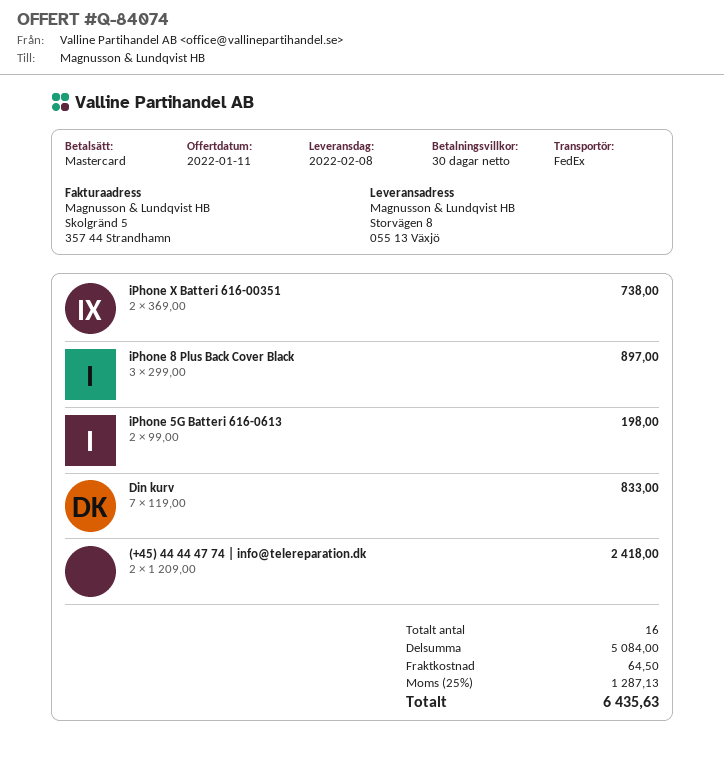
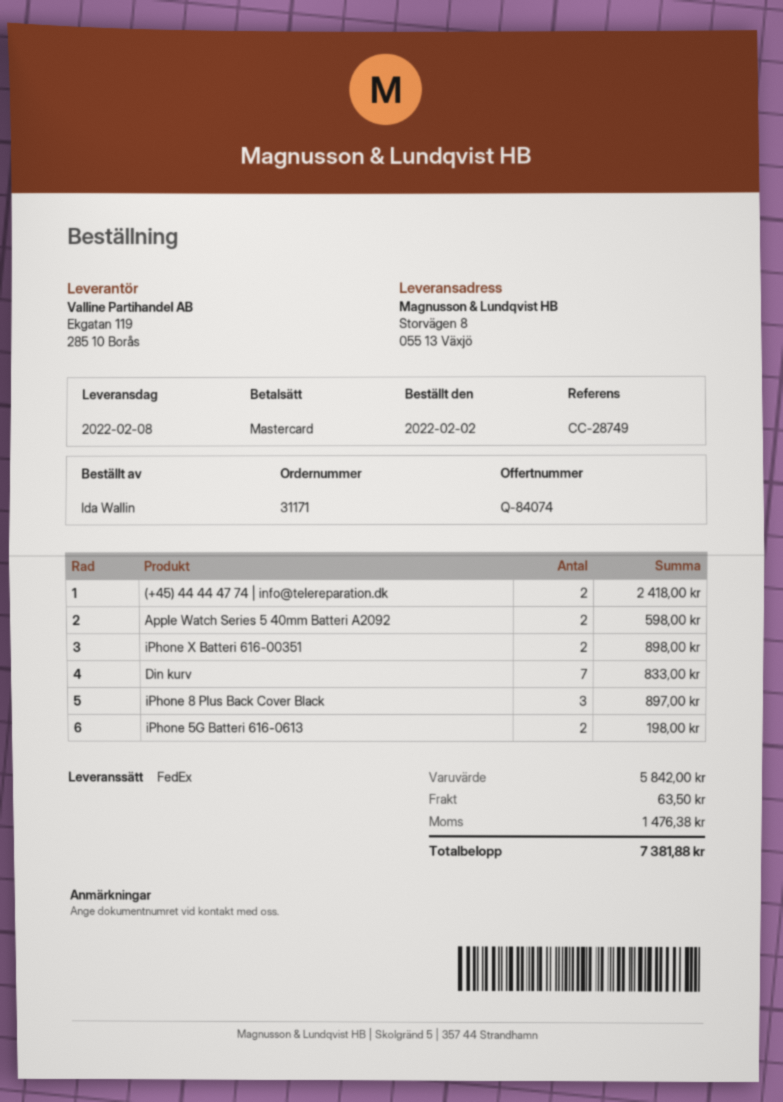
iPhone X Batteri 616-00351: 2 for 738.00 -> 2 for 898.00
Apple Watch Series 5 40mm Batteri A2092: none -> 2 for 598.00
subtotal: 5084.00 -> 5842.00
shipping: 64.50 -> 63.50
tax: 1287.13 -> 1476.38
total: 6435.63 -> 7381.88

